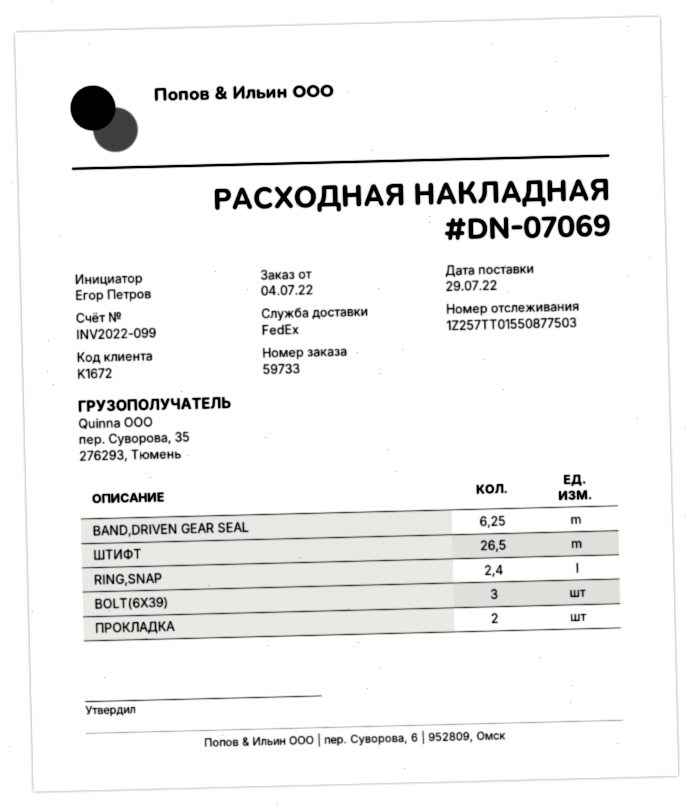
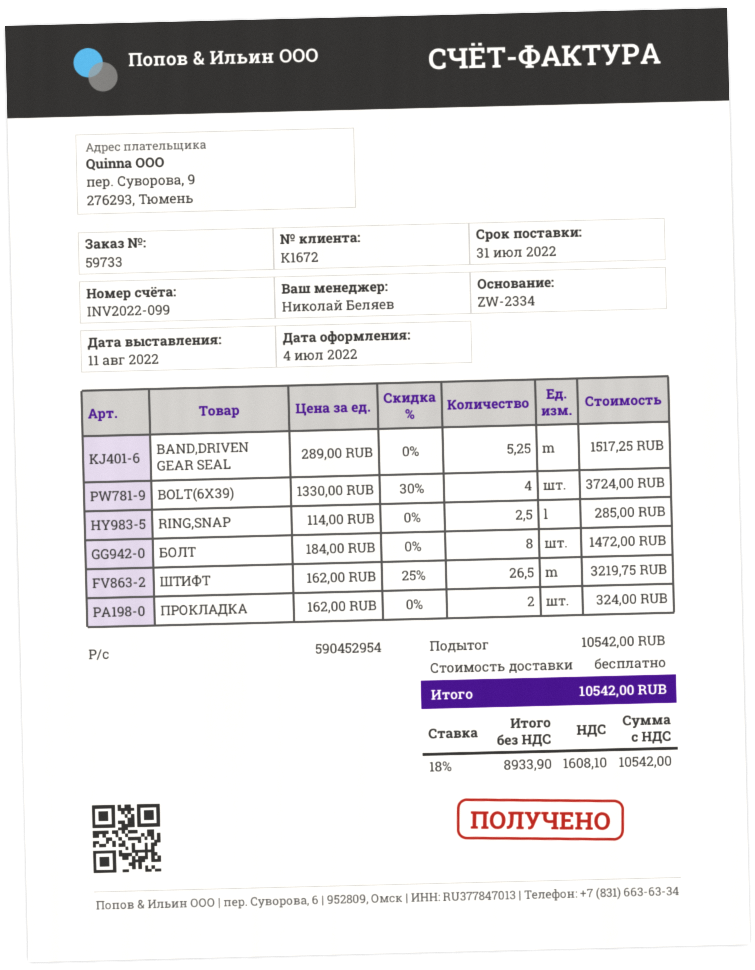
delivery date: 2022-07-29 -> 2022-07-31
BAND,DRIVEN GEAR SEAL: 6.25 -> 5.25
RING,SNAP: 2.4 -> 2.5
BOLT(6X39): 3 -> 4
БОЛТ: none -> 8

